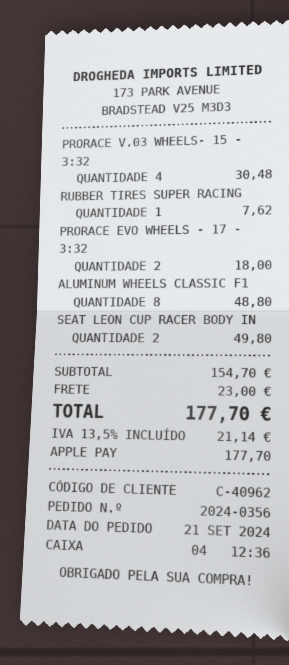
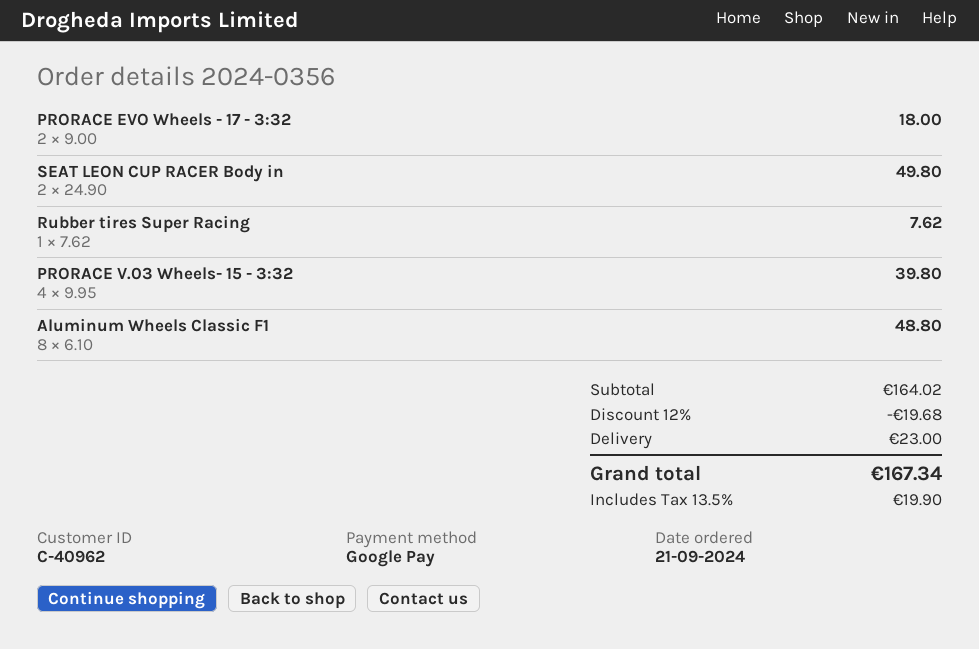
payment method: Apple Pay -> Google Pay
PRORACE V.03 WHEELS- 15 - 3:32: 4 for 30.48 -> 4 for 39.80
subtotal: 154.70 -> 164.02
discount: none -> 12% = 19.68
tax: 13.5% = 21.14 -> 13.5% = 19.90
total: 177.70 -> 167.34

